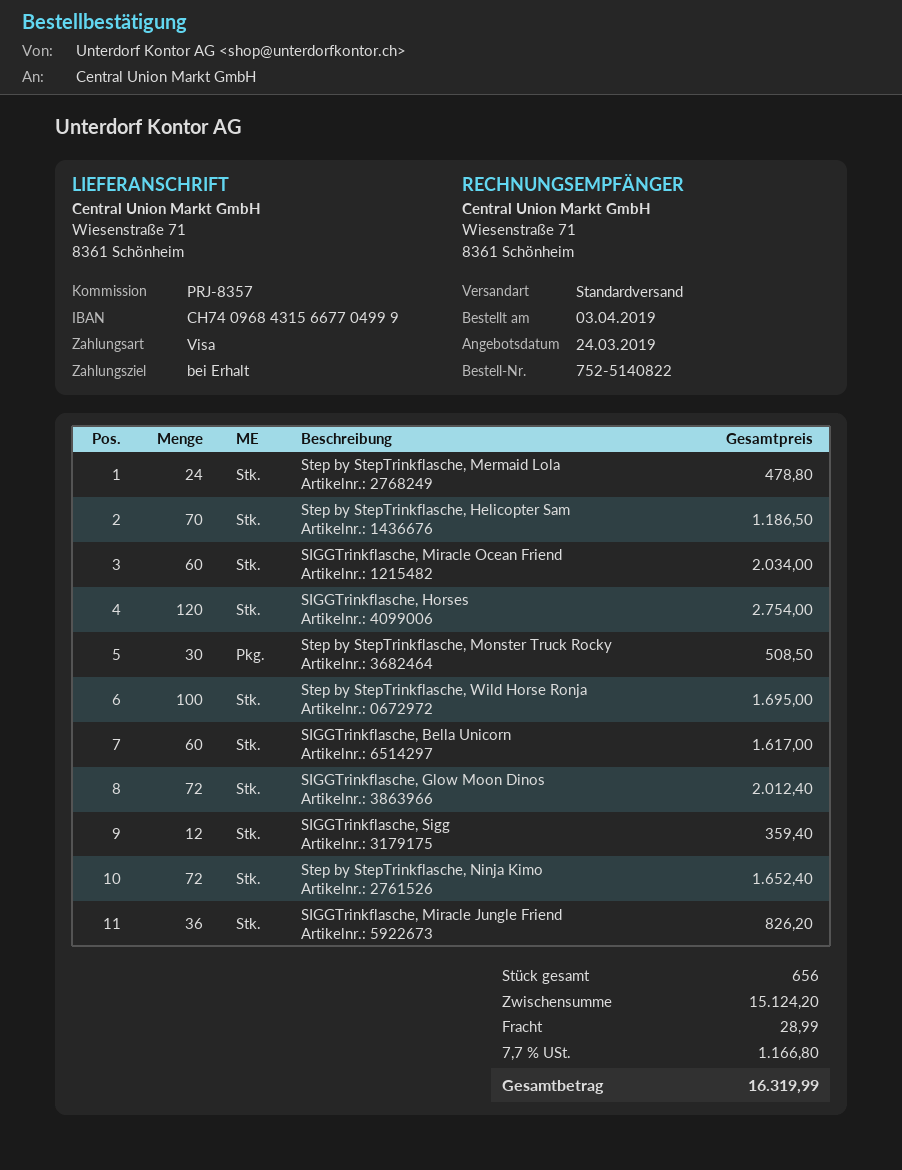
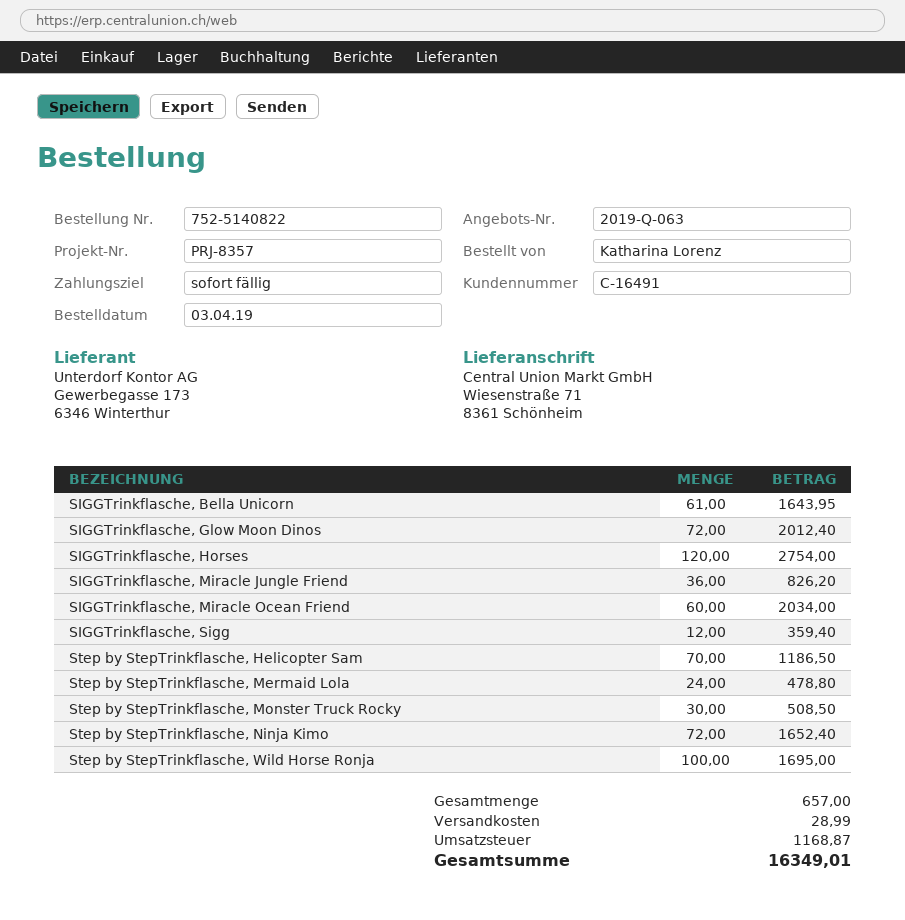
SIGGTrinkflasche, Bella Unicorn: 60 for 1617.00 -> 61 for 1643.95
total quantity: 656 -> 657
tax: 1166.80 -> 1168.87
total: 16319.99 -> 16349.01

